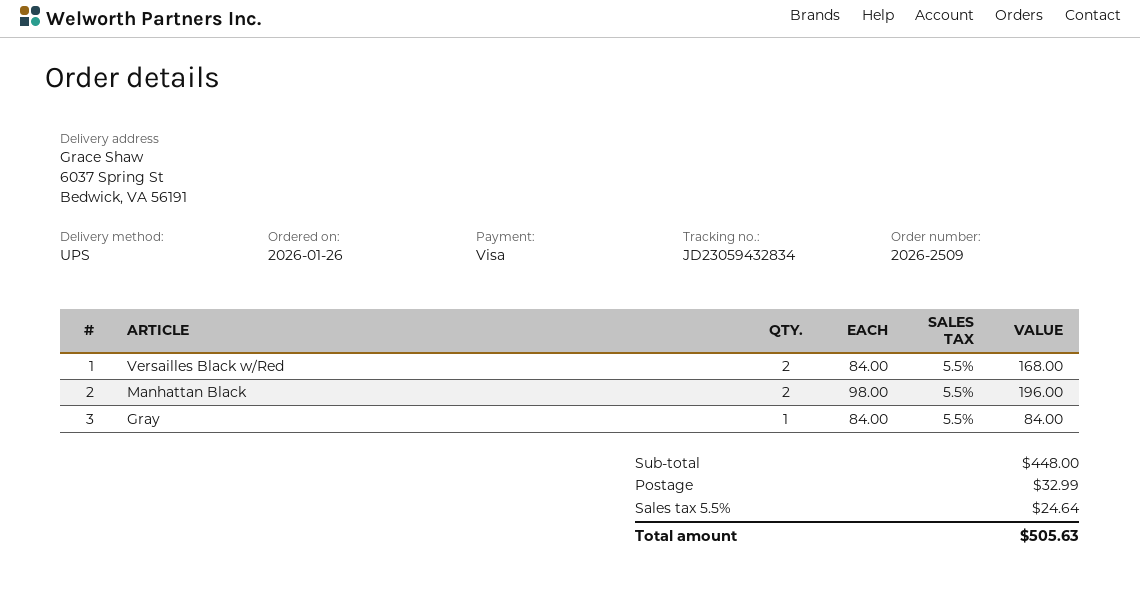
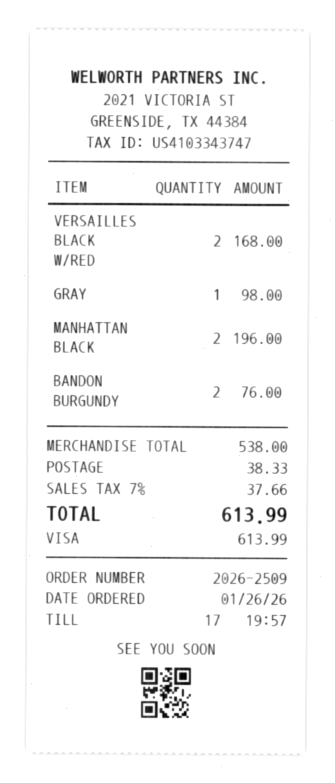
Gray: 1 for 84.00 -> 1 for 98.00
BANDON BURGUNDY: none -> 2 for 76.00
subtotal: 448.00 -> 538.00
shipping: 32.99 -> 38.33
tax: 5.5% = 24.64 -> 7% = 37.66
total: 505.63 -> 613.99

